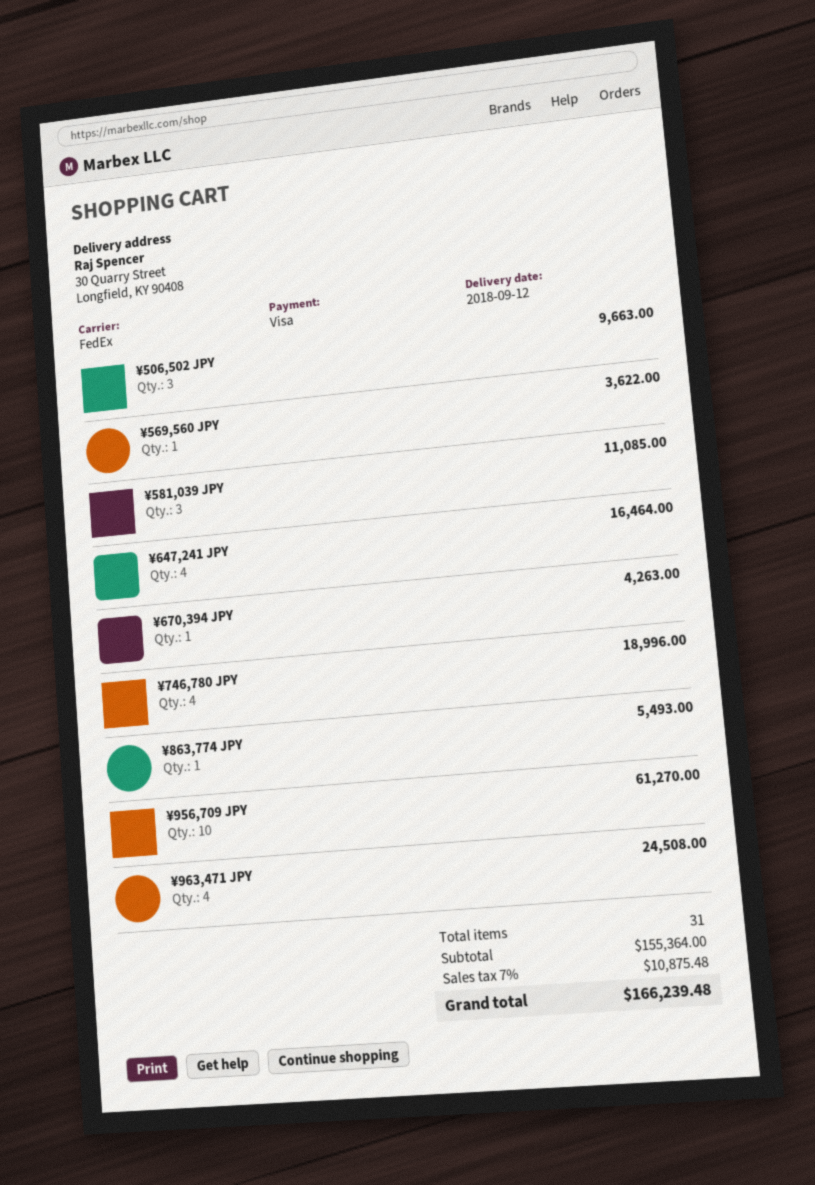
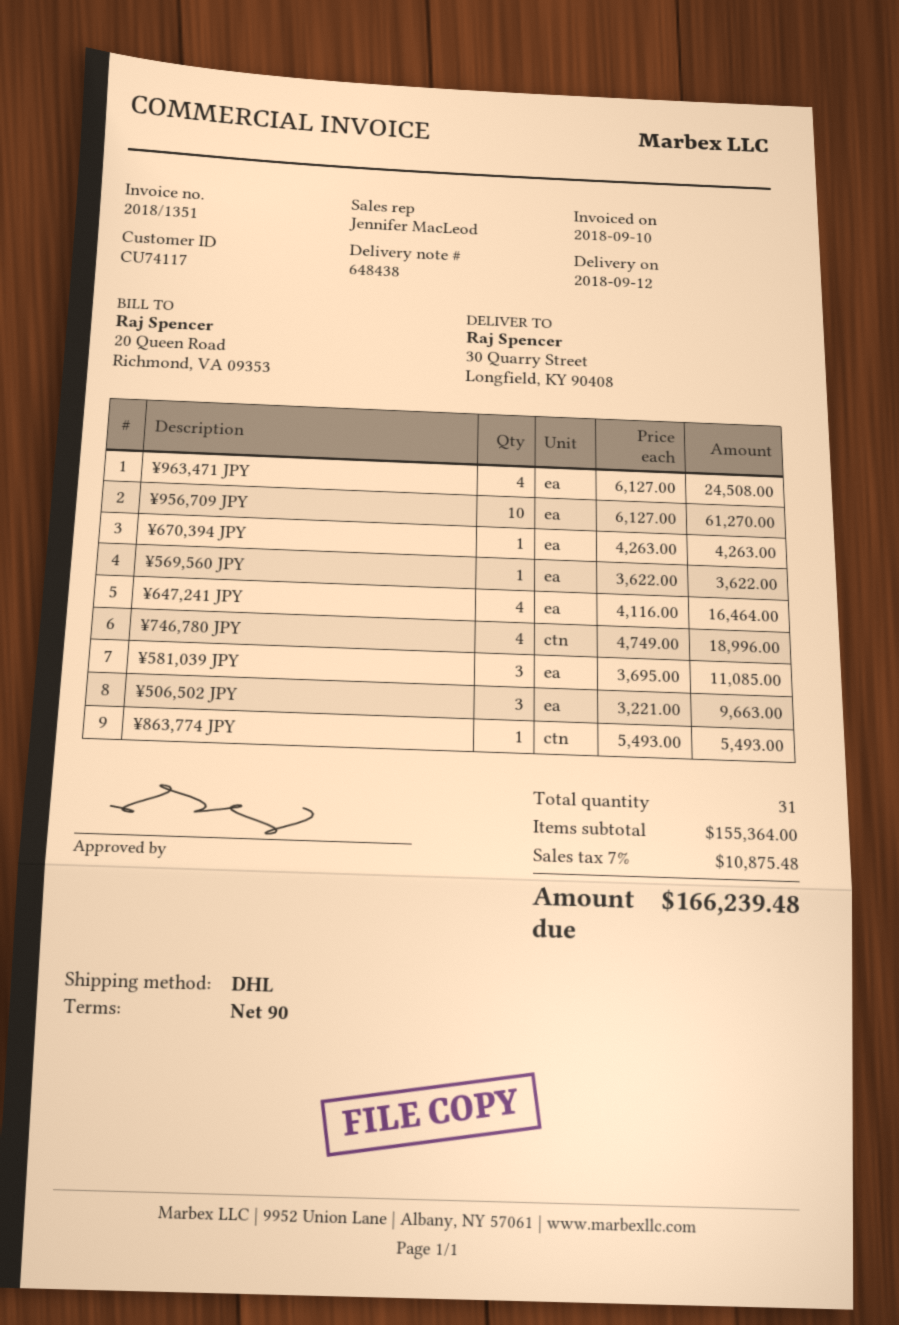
shipping method: FedEx -> DHL

